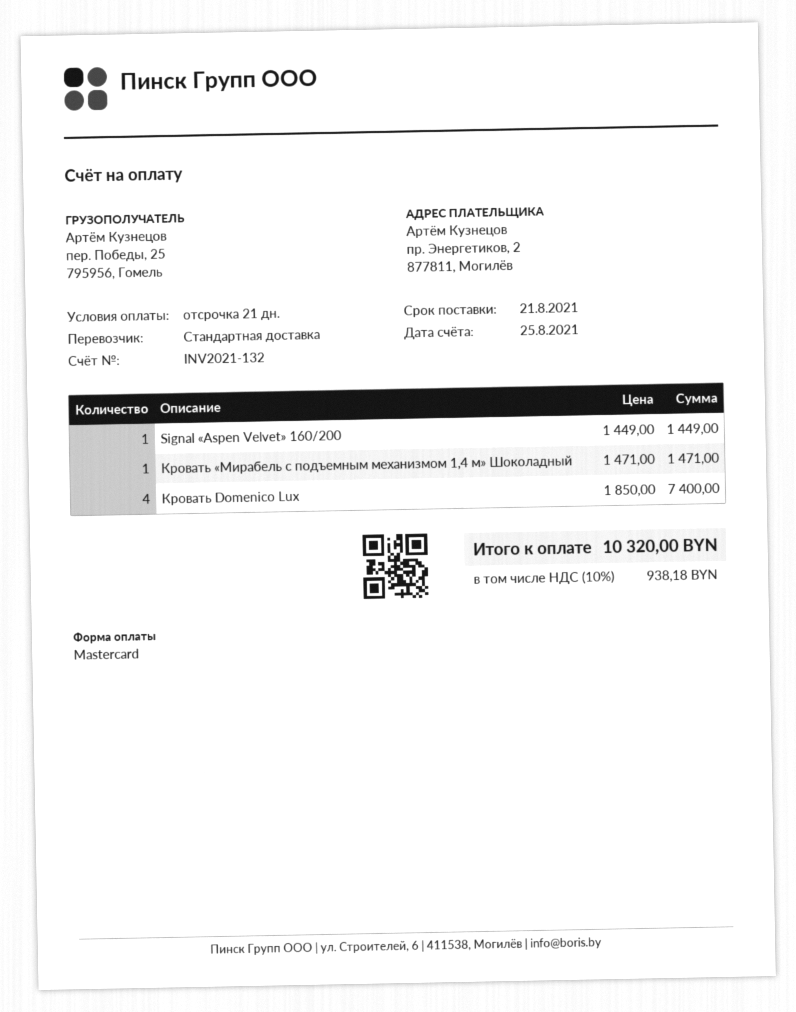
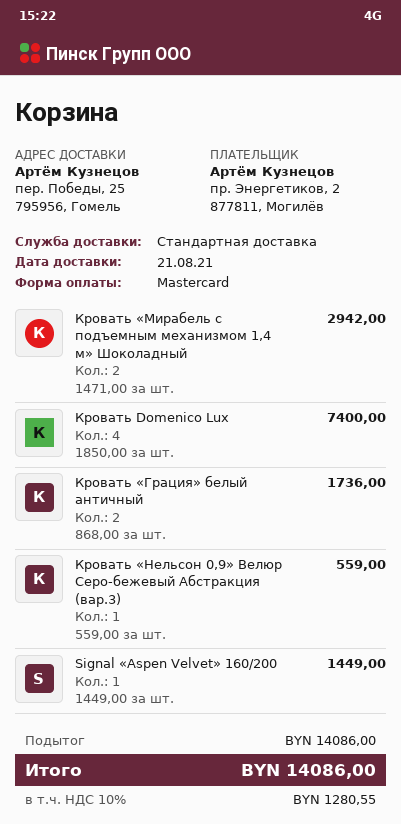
Кровать «Мирабель с подъемным механизмом 1,4 м» Шоколадный: 1 x 1471.00 = 1471.00 -> 2 x 1471.00 = 2942.00
Кровать «Грация» белый античный: none -> 2 x 868.00 = 1736.00
Кровать «Нельсон 0,9» Велюр Серо-бежевый Абстракция (вар.3): none -> 1 x 559.00 = 559.00
tax: 10% = 938.18 -> 10% = 1280.55
total: 10320.00 -> 14086.00

